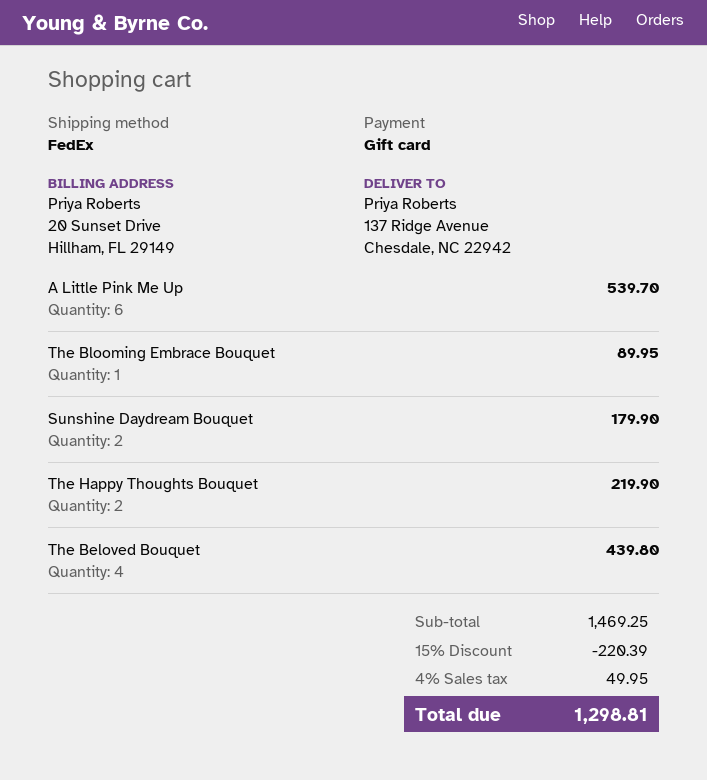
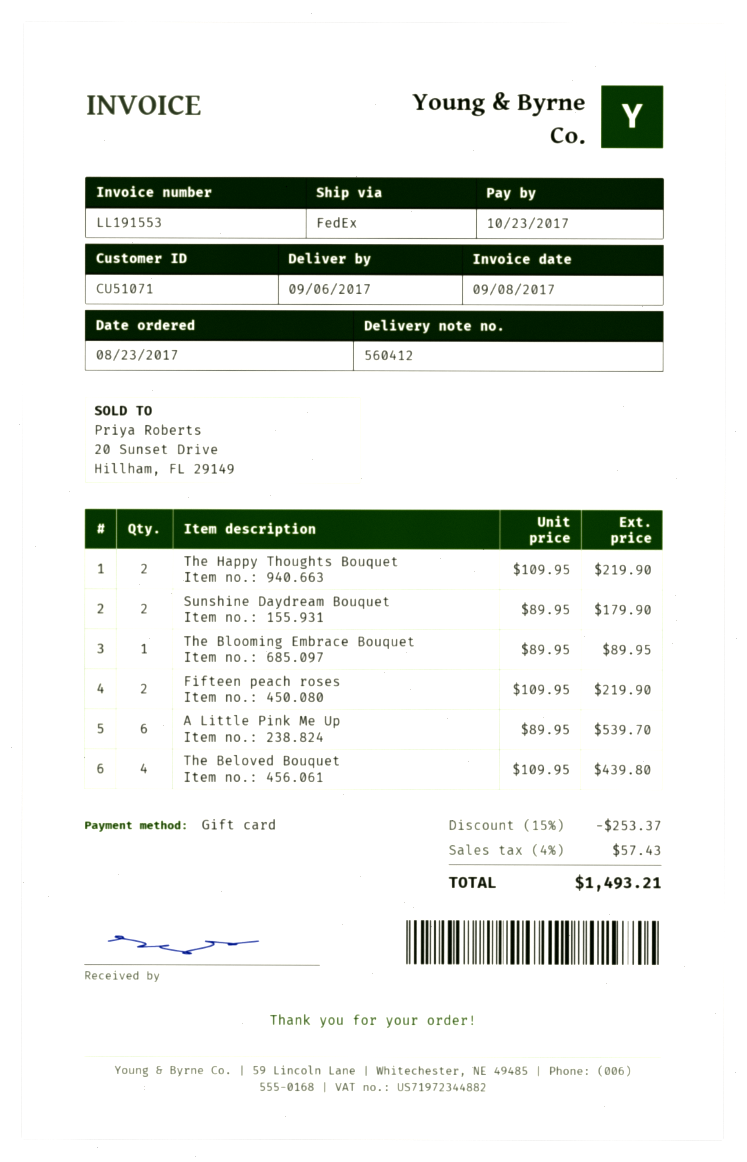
Fifteen peach roses: none -> 2 for 219.90
discount: 15% = 220.39 -> 15% = 253.37
tax: 4% = 49.95 -> 4% = 57.43
total: 1298.81 -> 1493.21

